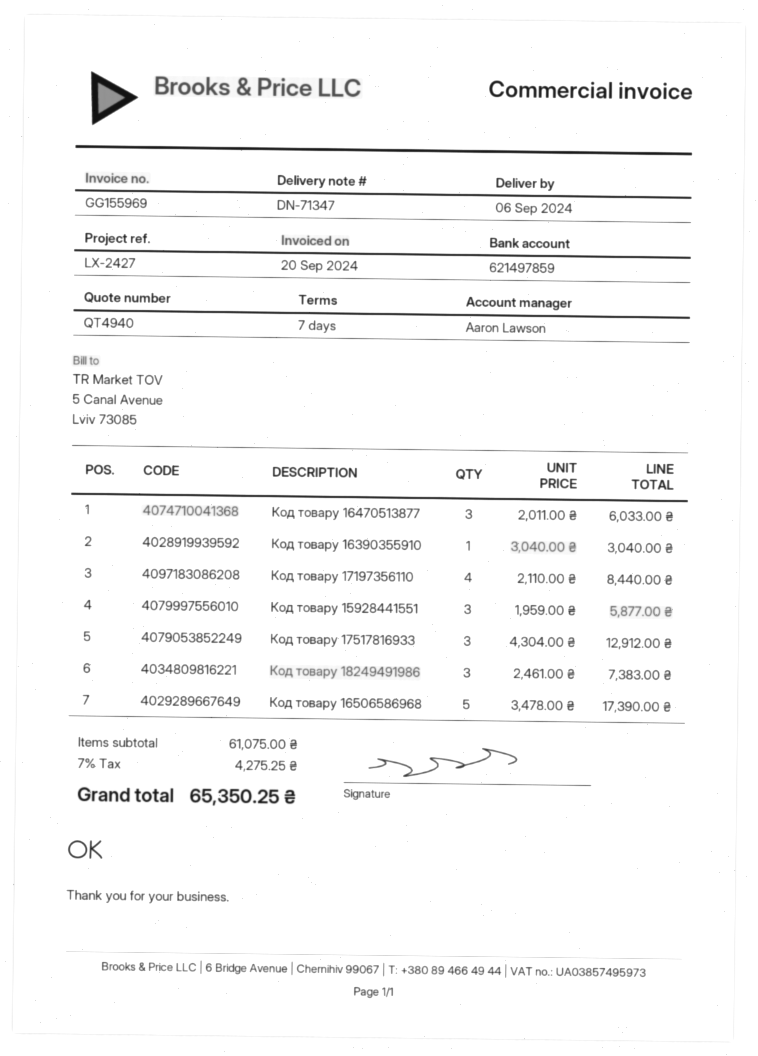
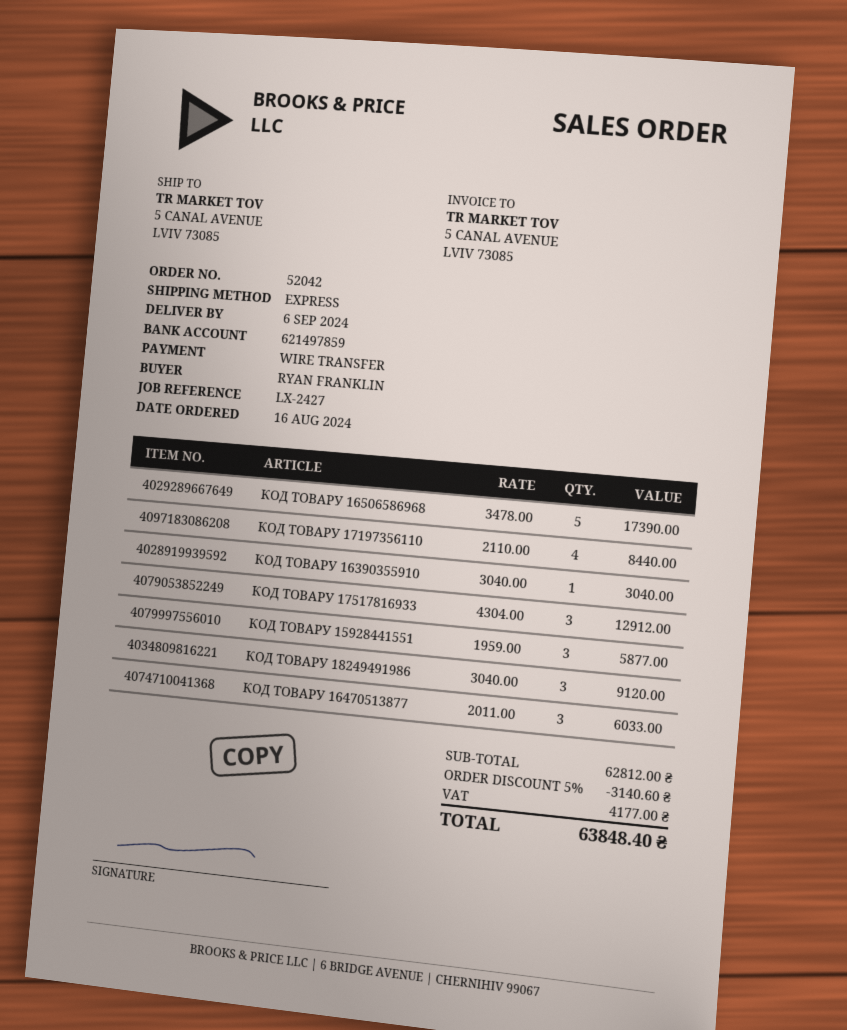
Код товару 18249491986: 3 x 2461.00 = 7383.00 -> 3 x 3040.00 = 9120.00
subtotal: 61075.00 -> 62812.00
discount: none -> 5% = 3140.60
tax: 4275.25 -> 4177.00
total: 65350.25 -> 63848.40

